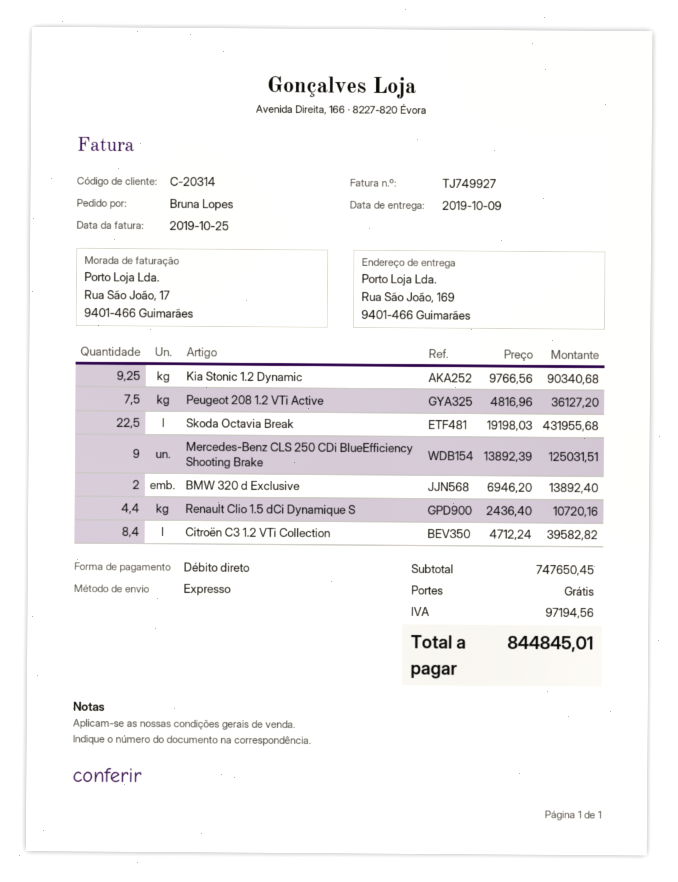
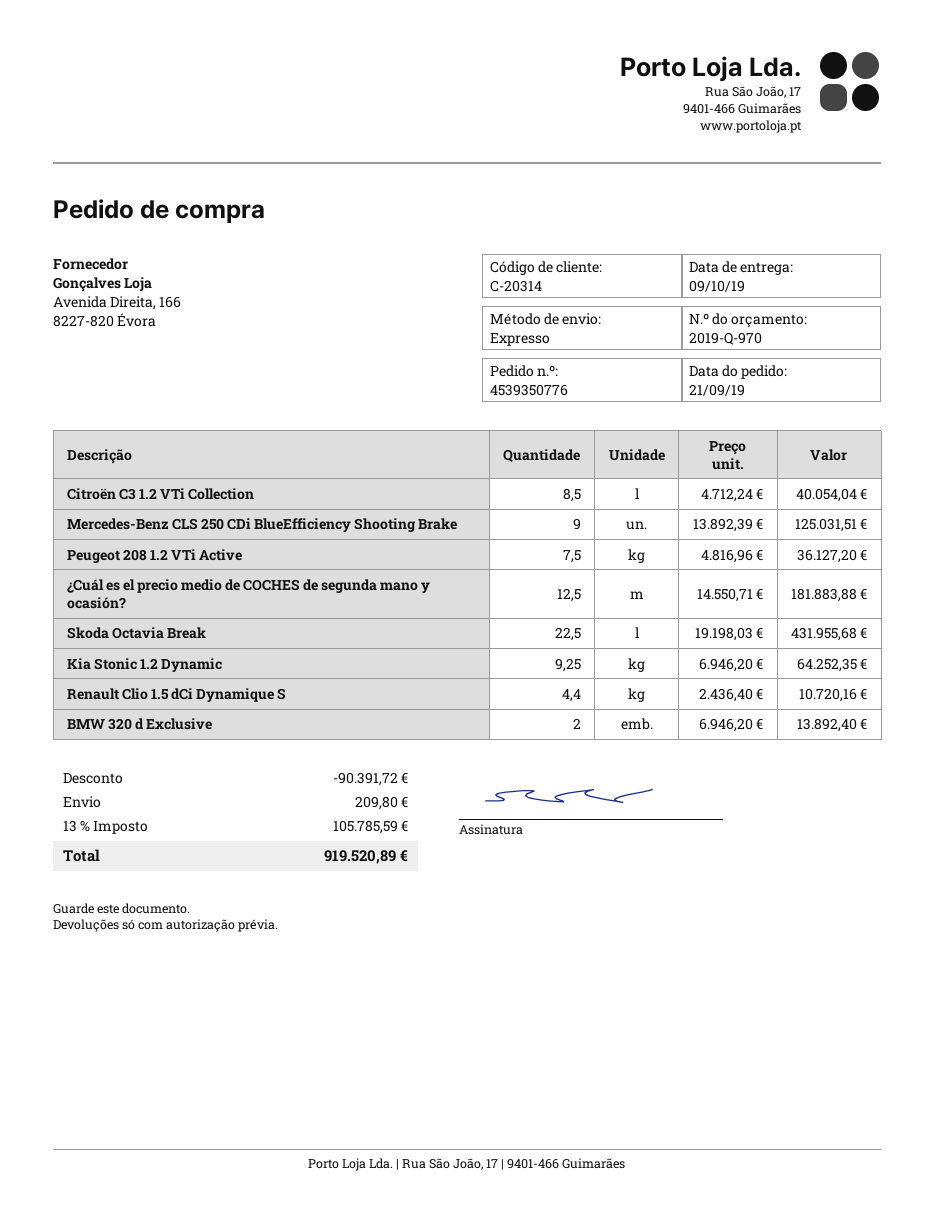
Kia Stonic 1.2 Dynamic: 9.25 x 9766.56 = 90340.68 -> 9.25 x 6946.20 = 64252.35
Citroën C3 1.2 VTi Collection: 8.4 x 4712.24 = 39582.82 -> 8.5 x 4712.24 = 40054.04
¿Cuál es el precio medio de COCHES de segunda mano y ocasión?: none -> 12.5 x 14550.71 = 181883.88
discount: none -> 90391.72
shipping: 0.00 -> 209.80
tax: 97194.56 -> 105785.59
total: 844845.01 -> 919520.89

